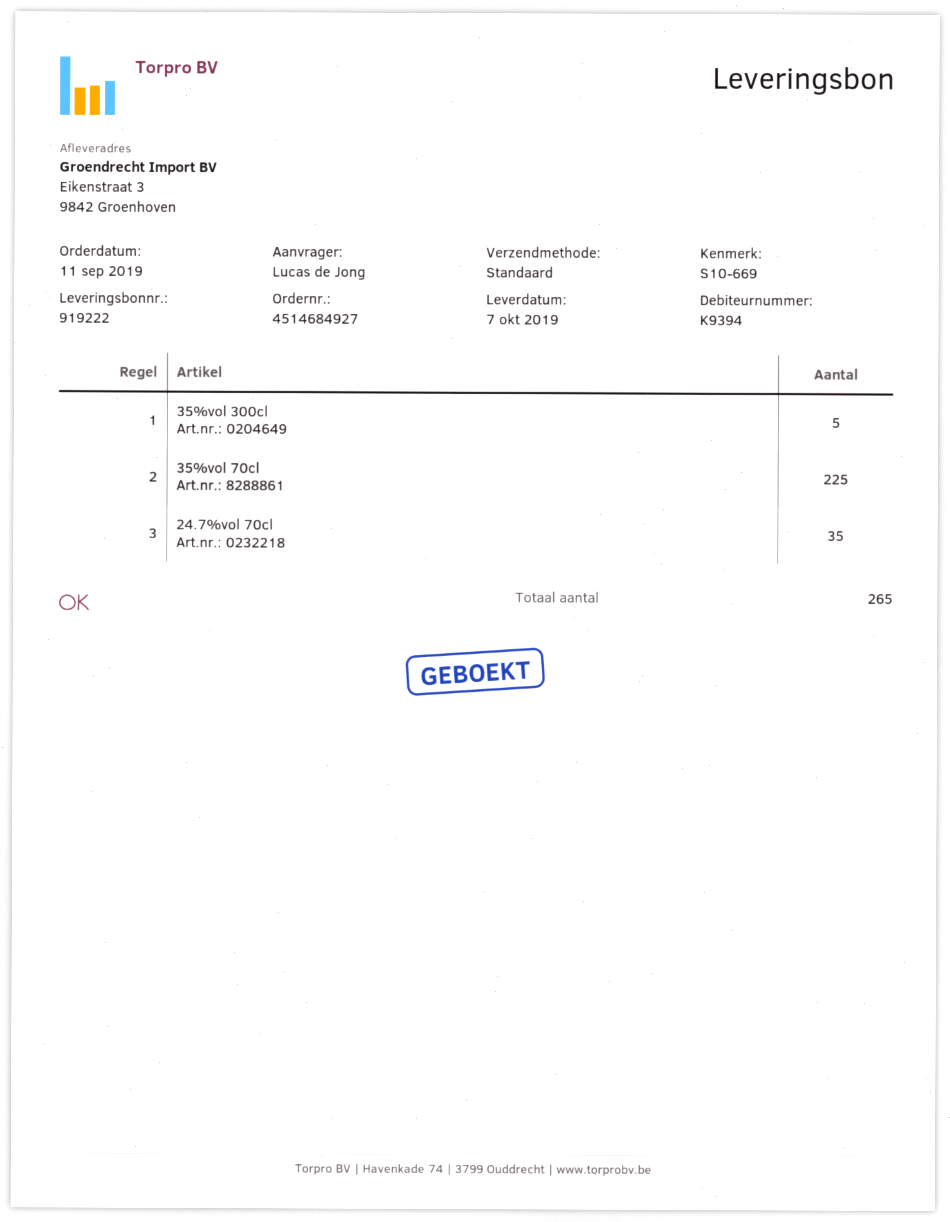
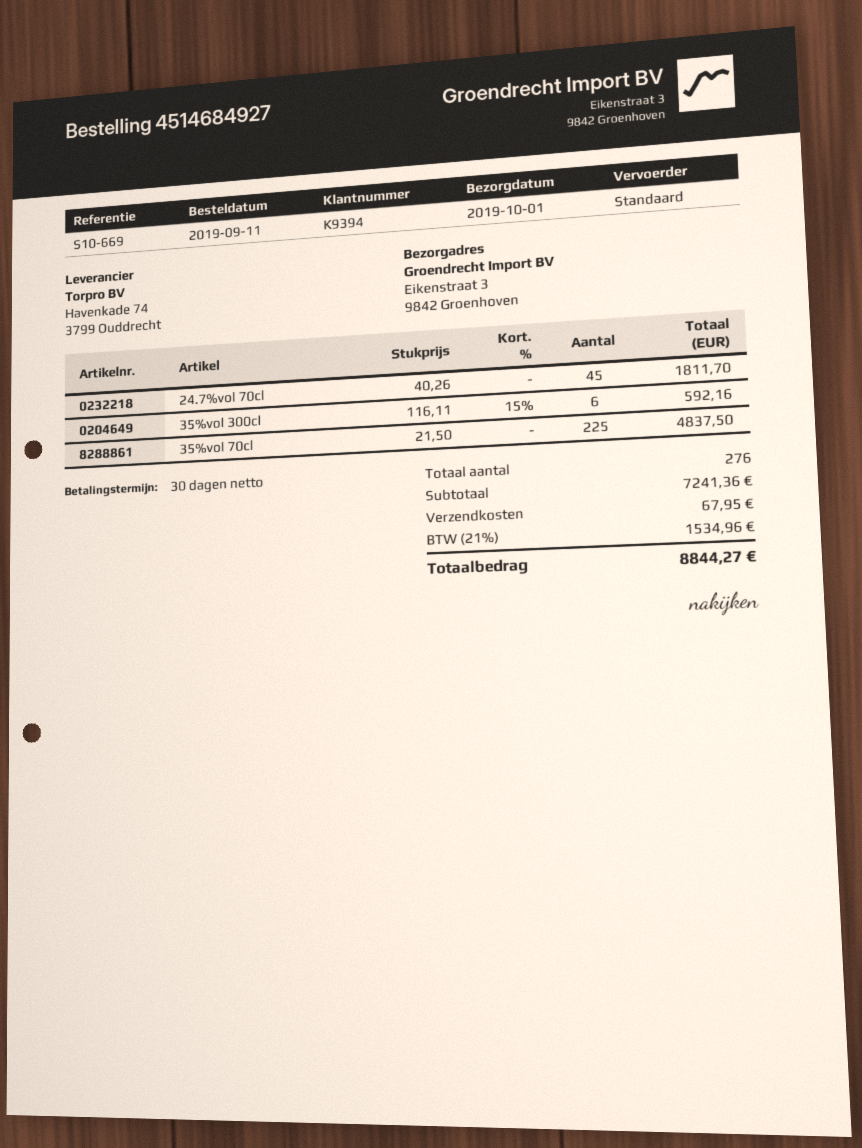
delivery date: 2019-10-07 -> 2019-10-01
35%vol 300cl: 5 -> 6
24.7%vol 70cl: 35 -> 45
total quantity: 265 -> 276

